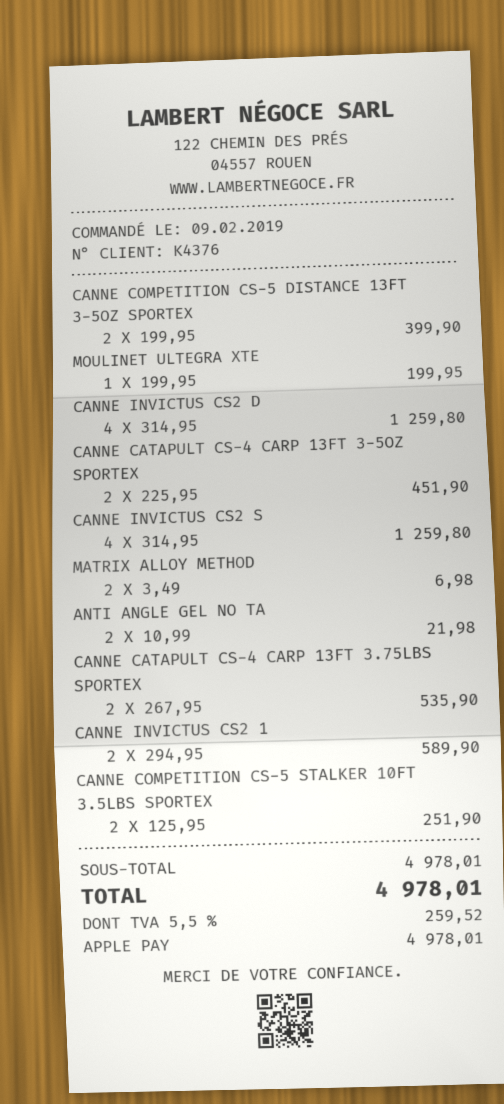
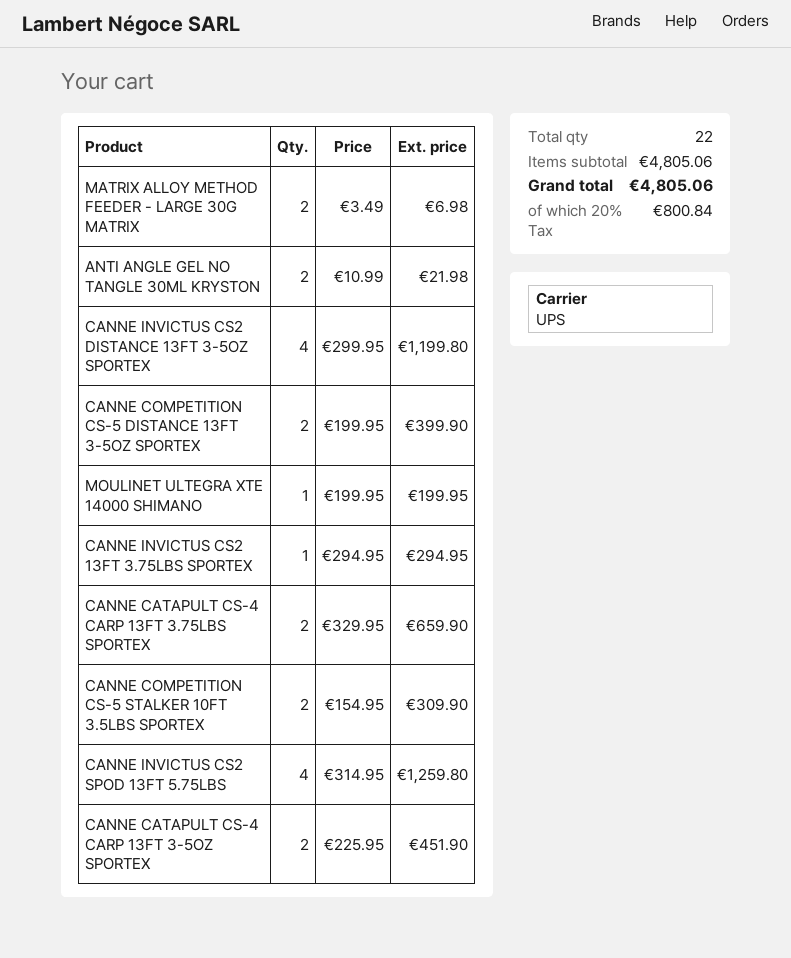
CANNE INVICTUS CS2 D: 4 x 314.95 = 1259.80 -> 4 x 299.95 = 1199.80
CANNE CATAPULT CS-4 CARP 13FT 3.75LBS SPORTEX: 2 x 267.95 = 535.90 -> 2 x 329.95 = 659.90
CANNE INVICTUS CS2 1: 2 x 294.95 = 589.90 -> 1 x 294.95 = 294.95
CANNE COMPETITION CS-5 STALKER 10FT 3.5LBS SPORTEX: 2 x 125.95 = 251.90 -> 2 x 154.95 = 309.90
subtotal: 4978.01 -> 4805.06
tax: 5.5% = 259.52 -> 20% = 800.84
total: 4978.01 -> 4805.06

